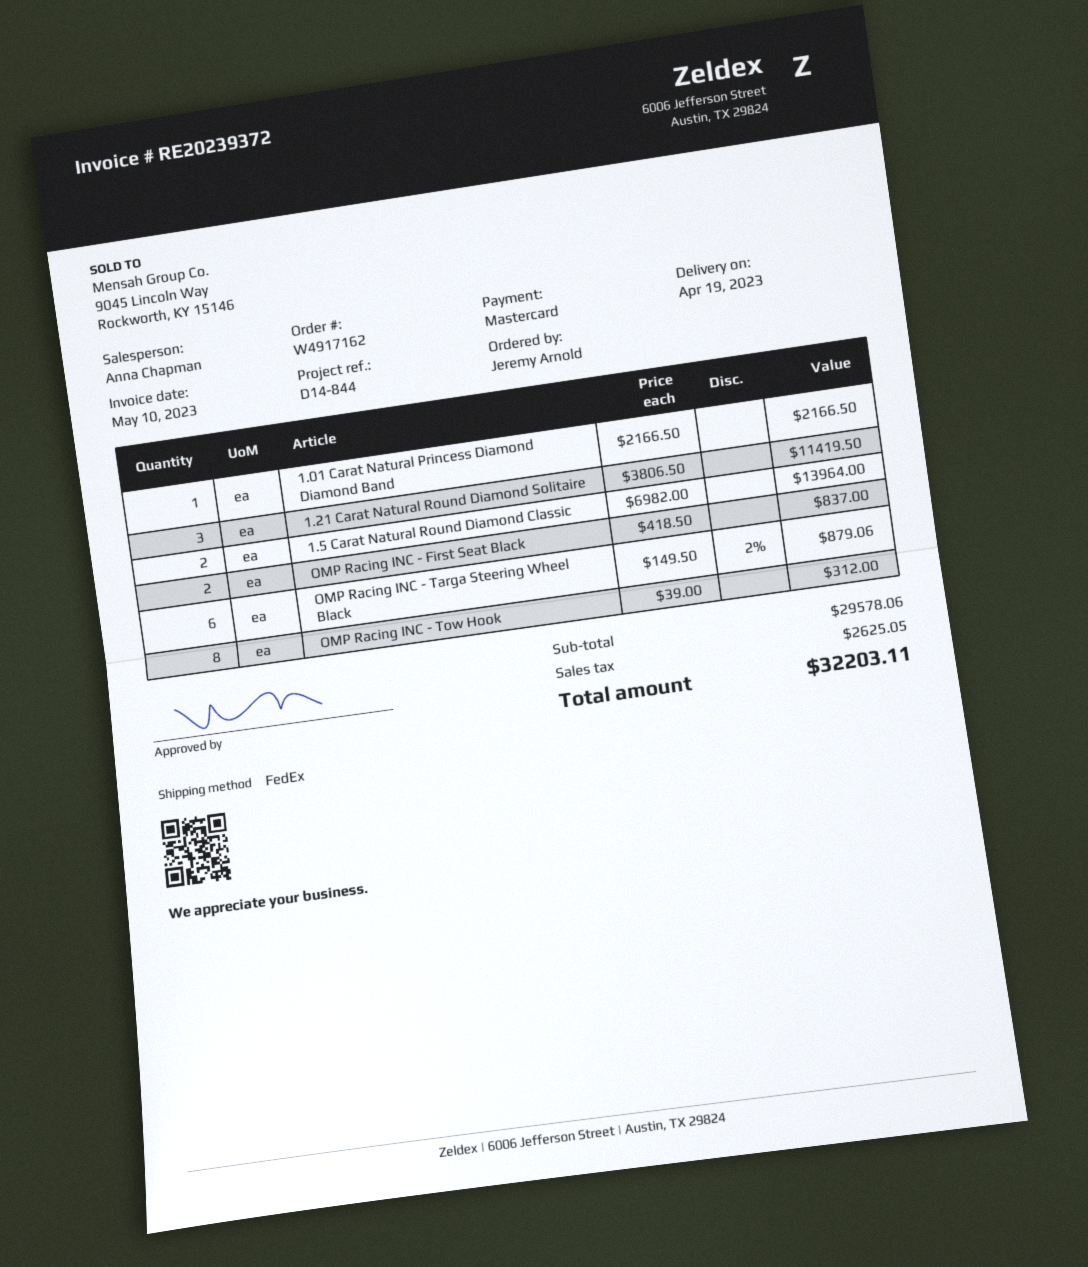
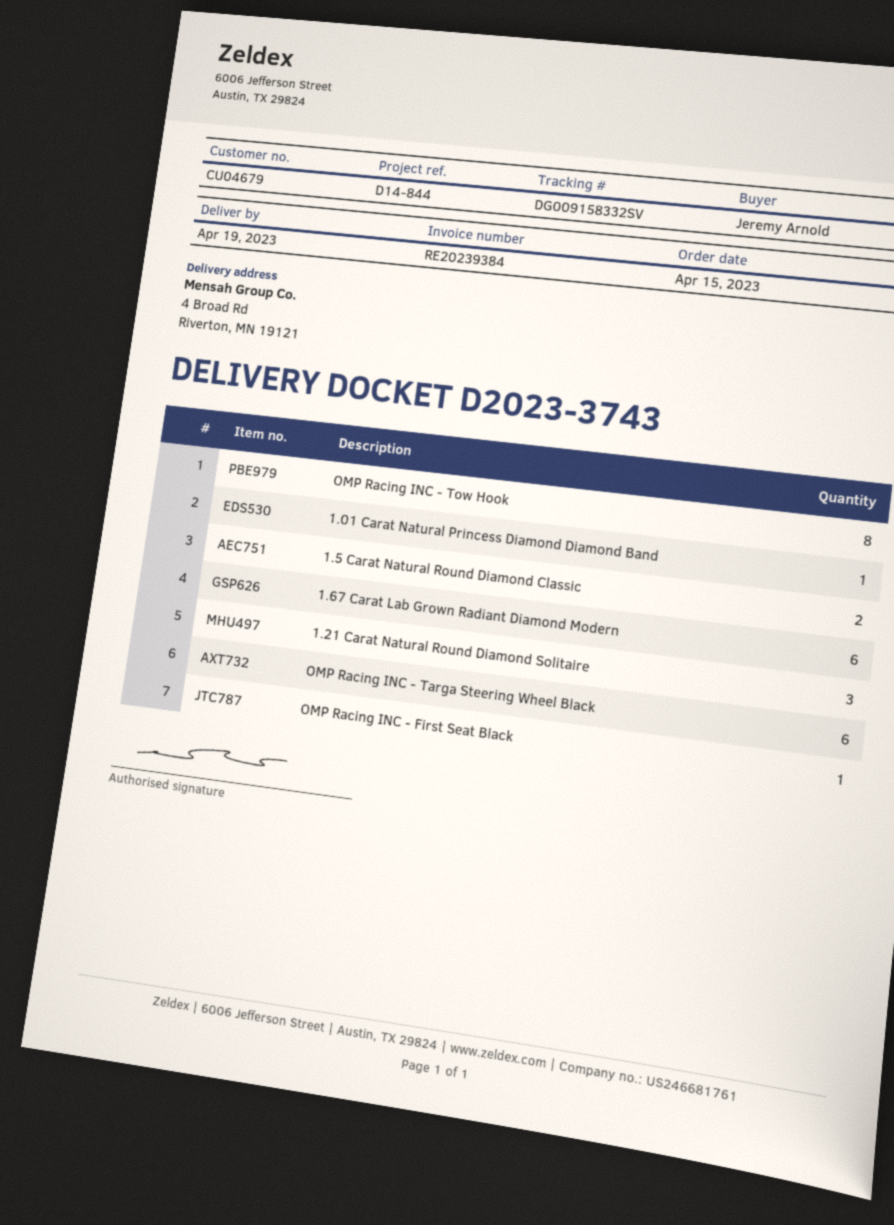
invoice number: RE20239372 -> RE20239384
OMP Racing INC - First Seat Black: 2 -> 1
1.67 Carat Lab Grown Radiant Diamond Modern: none -> 6

